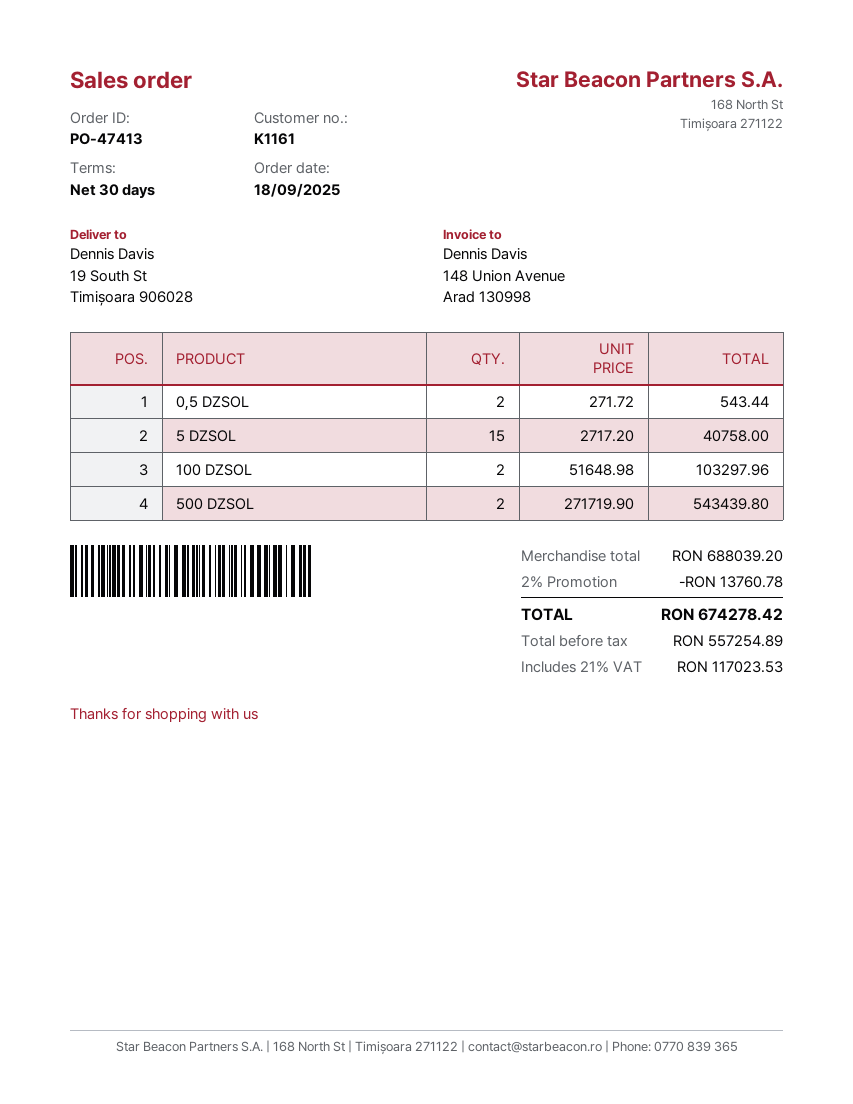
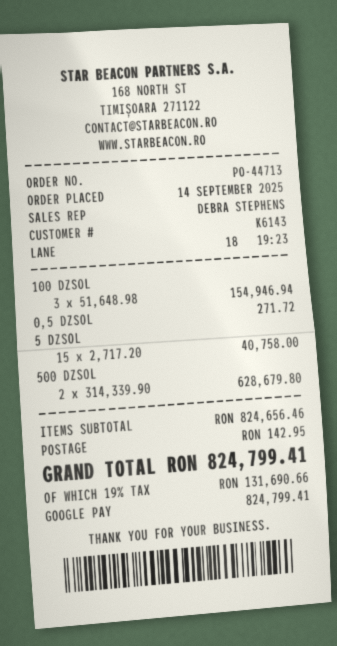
order number: PO-47413 -> PO-44713
order date: 2025-09-18 -> 2025-09-14
customer number: K1161 -> K6143
0,5 DZSOL: 2 x 271.72 = 543.44 -> 1 x 271.72 = 271.72
100 DZSOL: 2 x 51648.98 = 103297.96 -> 3 x 51648.98 = 154946.94
500 DZSOL: 2 x 271719.90 = 543439.80 -> 2 x 314339.90 = 628679.80
subtotal: 688039.20 -> 824656.46
discount: 2% = 13760.78 -> none
shipping: none -> 142.95
tax: 21% = 117023.53 -> 19% = 131690.66
total: 674278.42 -> 824799.41

